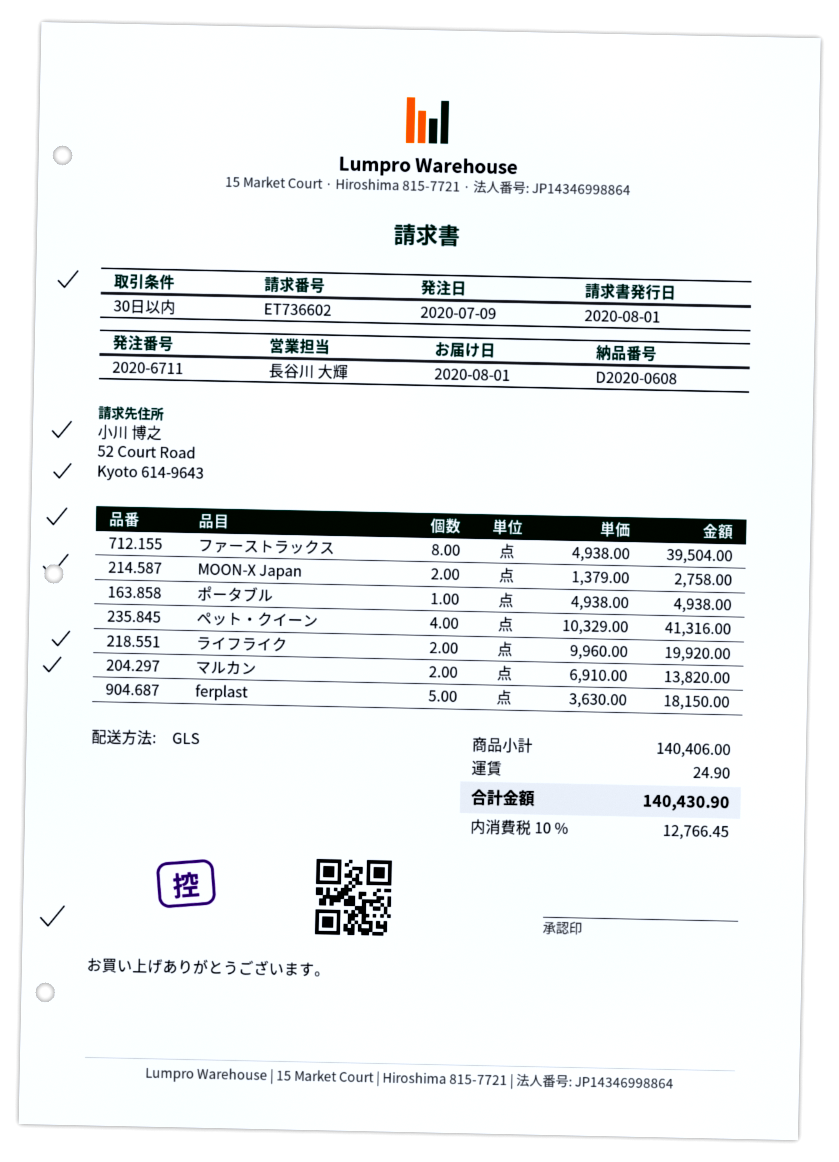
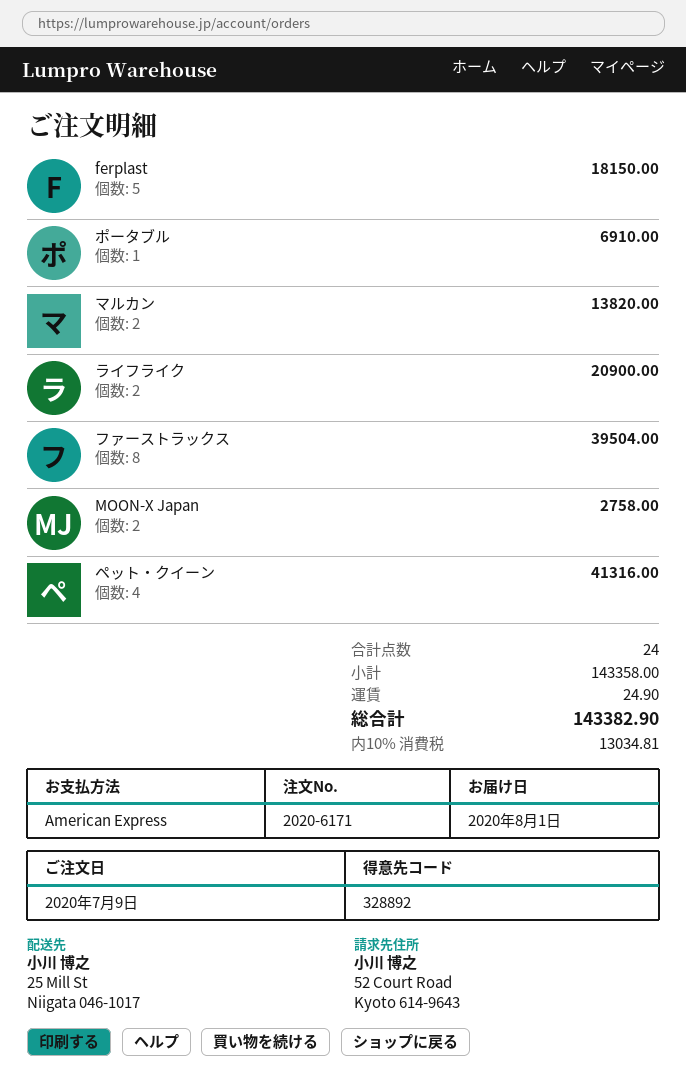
order number: 2020-6711 -> 2020-6171
ポータブル: 1 for 4938.00 -> 1 for 6910.00
ライフライク: 2 for 19920.00 -> 2 for 20900.00
subtotal: 140406.00 -> 143358.00
tax: 10% = 12766.45 -> 10% = 13034.81
total: 140430.90 -> 143382.90

